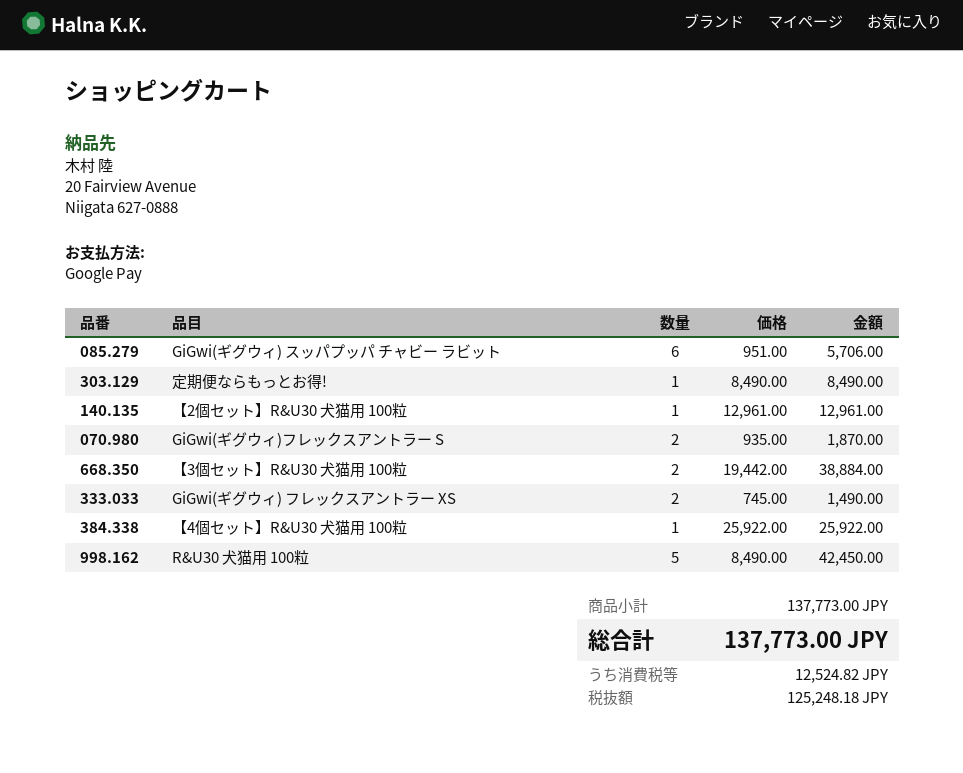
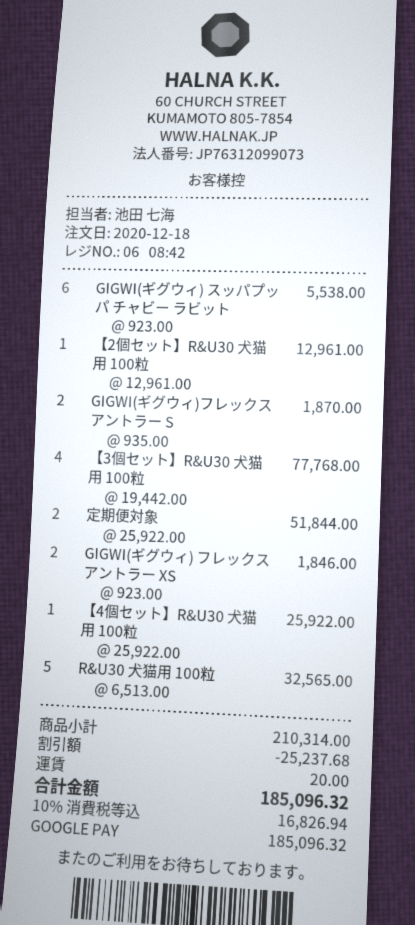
GiGwi(ギグウィ) スッパプッパ チャビー ラビット: 6 x 951.00 = 5706.00 -> 6 x 923.00 = 5538.00
定期便ならもっとお得!: 1 x 8490.00 = 8490.00 -> none
【3個セット】R&U30 犬猫用 100粒: 2 x 19442.00 = 38884.00 -> 4 x 19442.00 = 77768.00
GiGwi(ギグウィ) フレックスアントラー XS: 2 x 745.00 = 1490.00 -> 2 x 923.00 = 1846.00
R&U30 犬猫用 100粒: 5 x 8490.00 = 42450.00 -> 5 x 6513.00 = 32565.00
定期便対象: none -> 2 x 25922.00 = 51844.00
subtotal: 137773.00 -> 210314.00
discount: none -> 25237.68
shipping: none -> 20.00
tax: 12524.82 -> 16826.94
total: 137773.00 -> 185096.32

